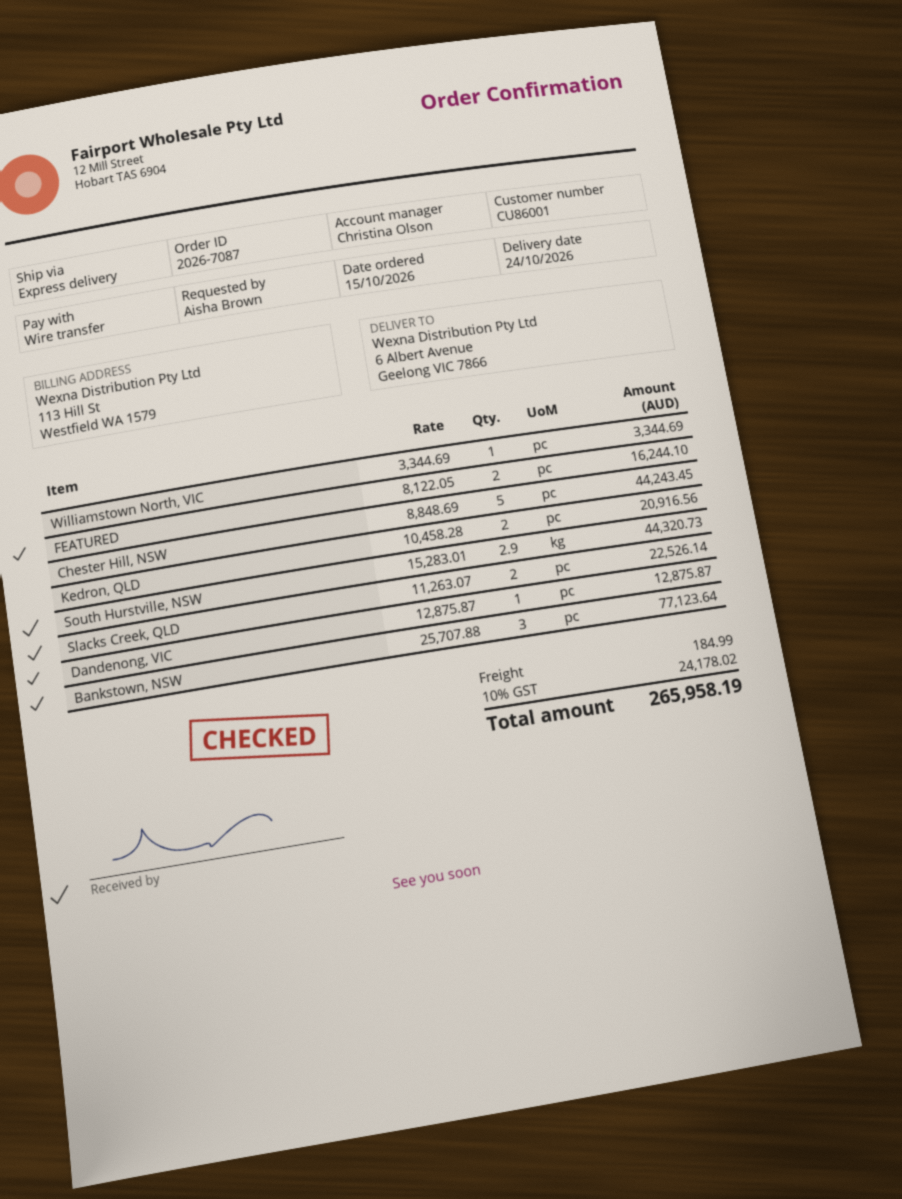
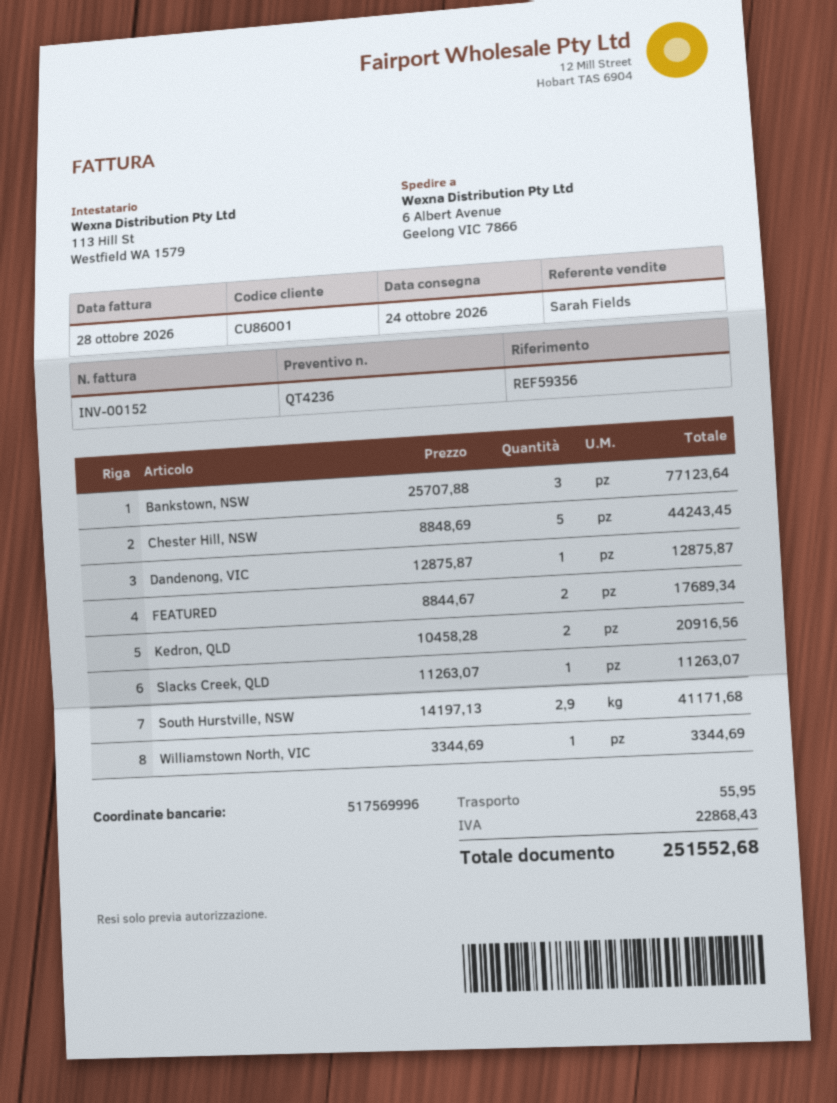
sales rep: Christina Olson -> Sarah Fields
FEATURED: 2 x 8122.05 = 16244.10 -> 2 x 8844.67 = 17689.34
South Hurstville, NSW: 2.9 x 15283.01 = 44320.73 -> 2.9 x 14197.13 = 41171.68
Slacks Creek, QLD: 2 x 11263.07 = 22526.14 -> 1 x 11263.07 = 11263.07
shipping: 184.99 -> 55.95
tax: 24178.02 -> 22868.43
total: 265958.19 -> 251552.68

